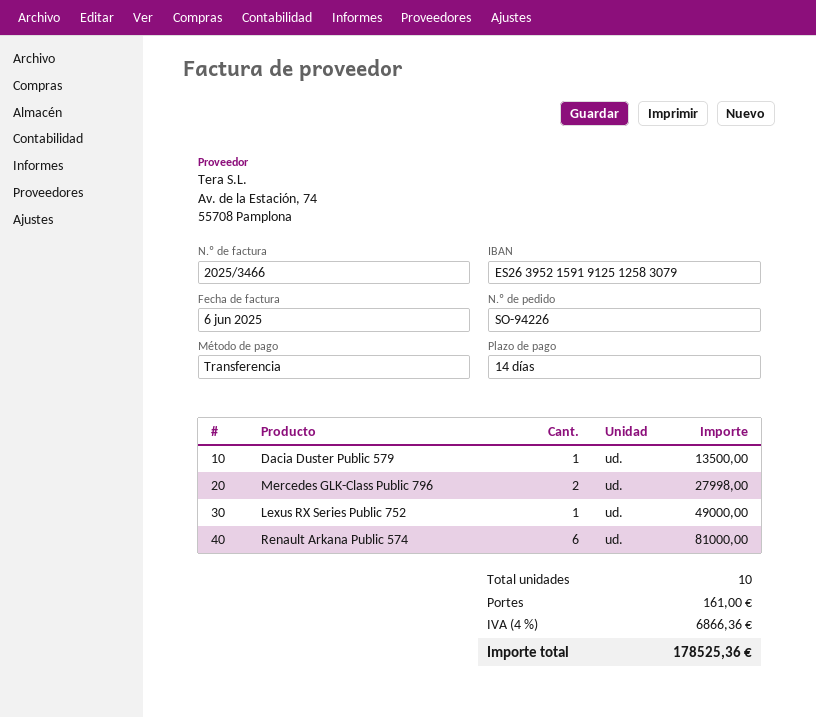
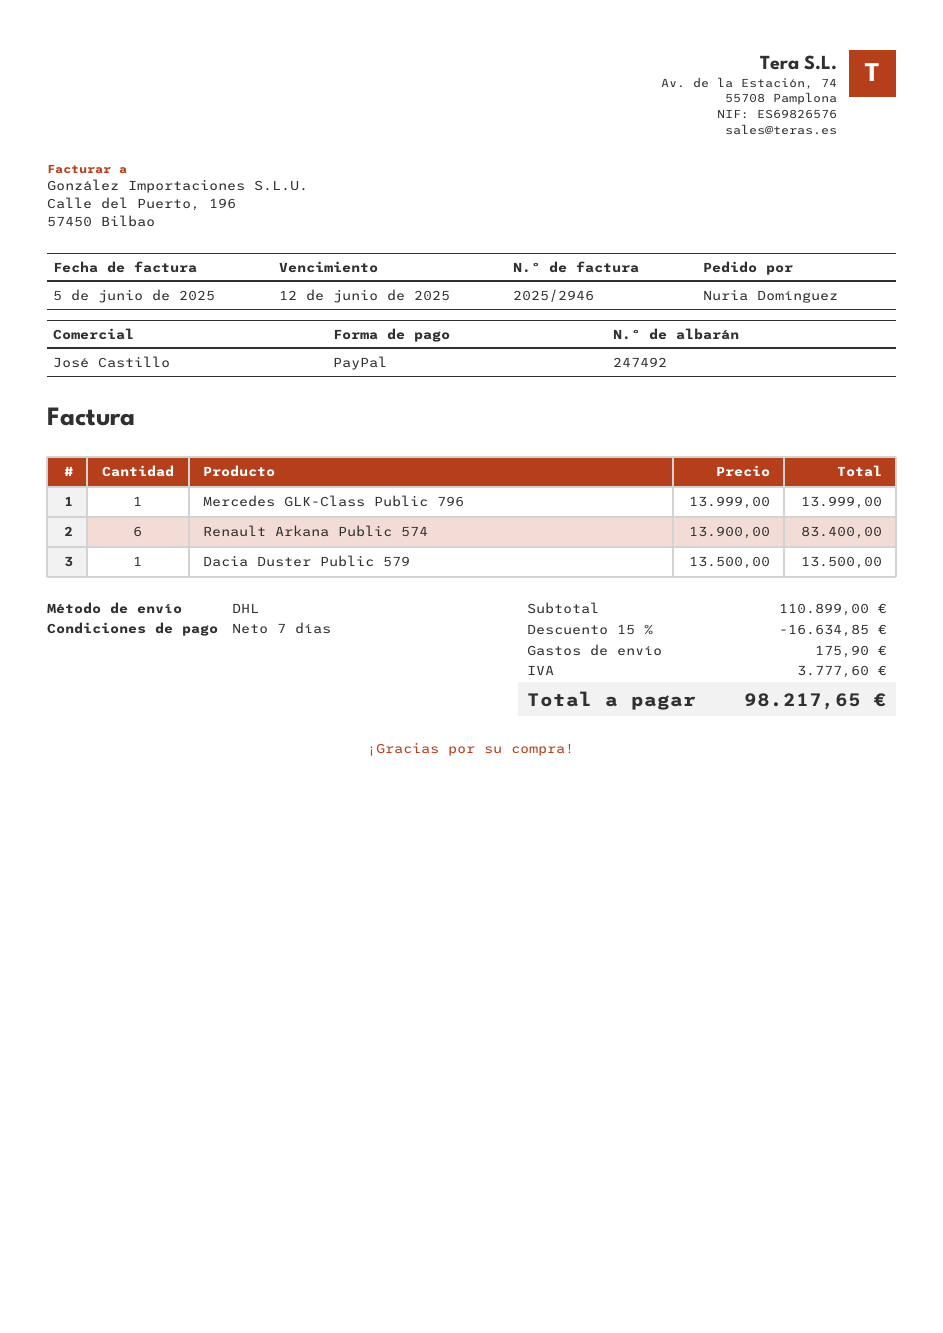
invoice number: 2025/3466 -> 2025/2946
invoice date: 2025-06-06 -> 2025-06-05
payment terms: 14 days -> 7 days
payment method: bank transfer -> PayPal
Mercedes GLK-Class Public 796: 2 for 27998.00 -> 1 for 13999.00
Lexus RX Series Public 752: 1 for 49000.00 -> none
Renault Arkana Public 574: 6 for 81000.00 -> 6 for 83400.00
discount: none -> 15% = 16634.85
shipping: 161.00 -> 175.90
tax: 6866.36 -> 3777.60
total: 178525.36 -> 98217.65

